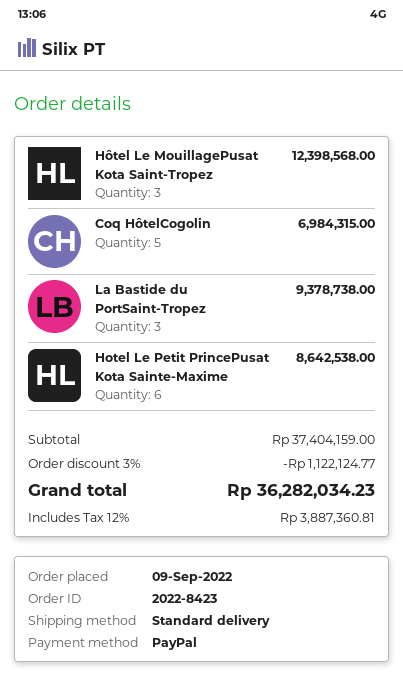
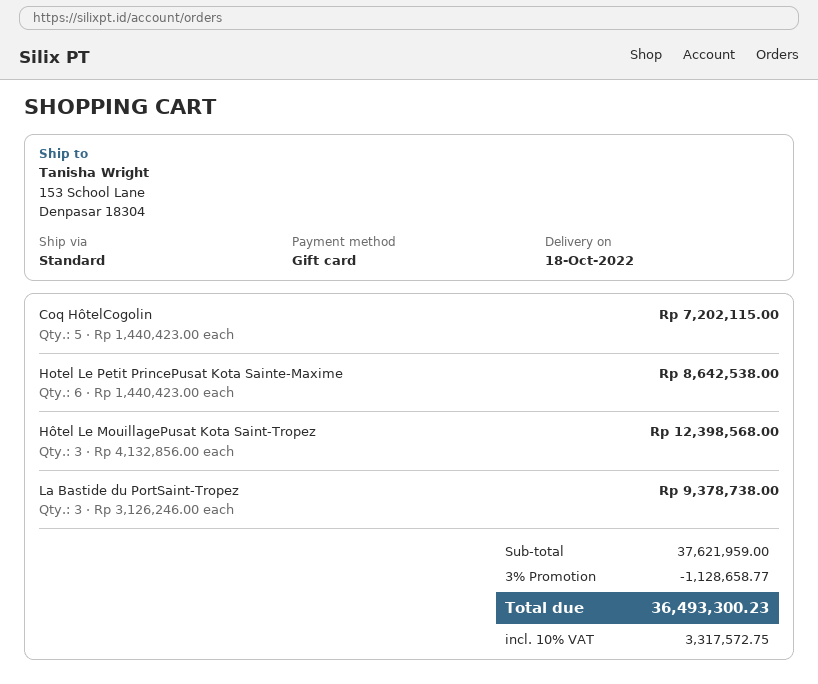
payment method: PayPal -> gift card
Coq HôtelCogolin: 5 for 6984315.00 -> 5 for 7202115.00
subtotal: 37404159.00 -> 37621959.00
discount: 3% = 1122124.77 -> 3% = 1128658.77
tax: 12% = 3887360.81 -> 10% = 3317572.75
total: 36282034.23 -> 36493300.23

